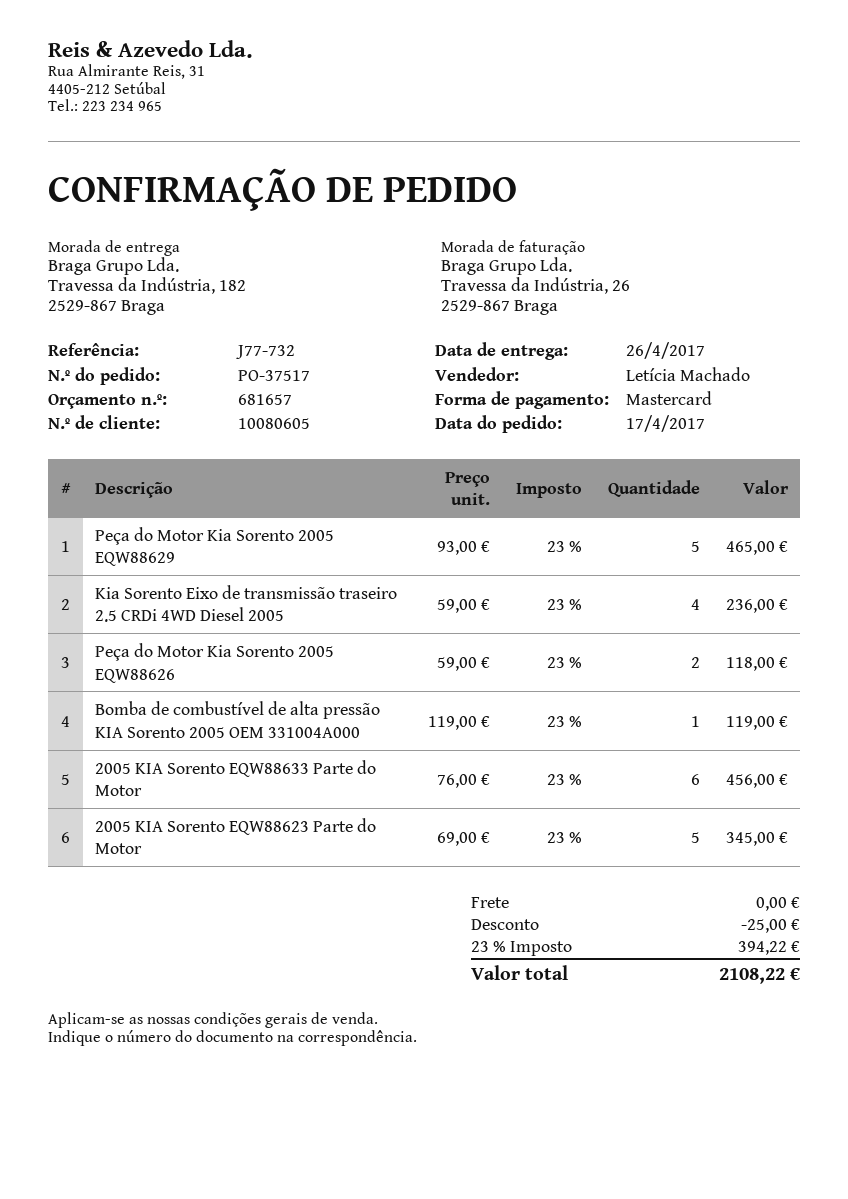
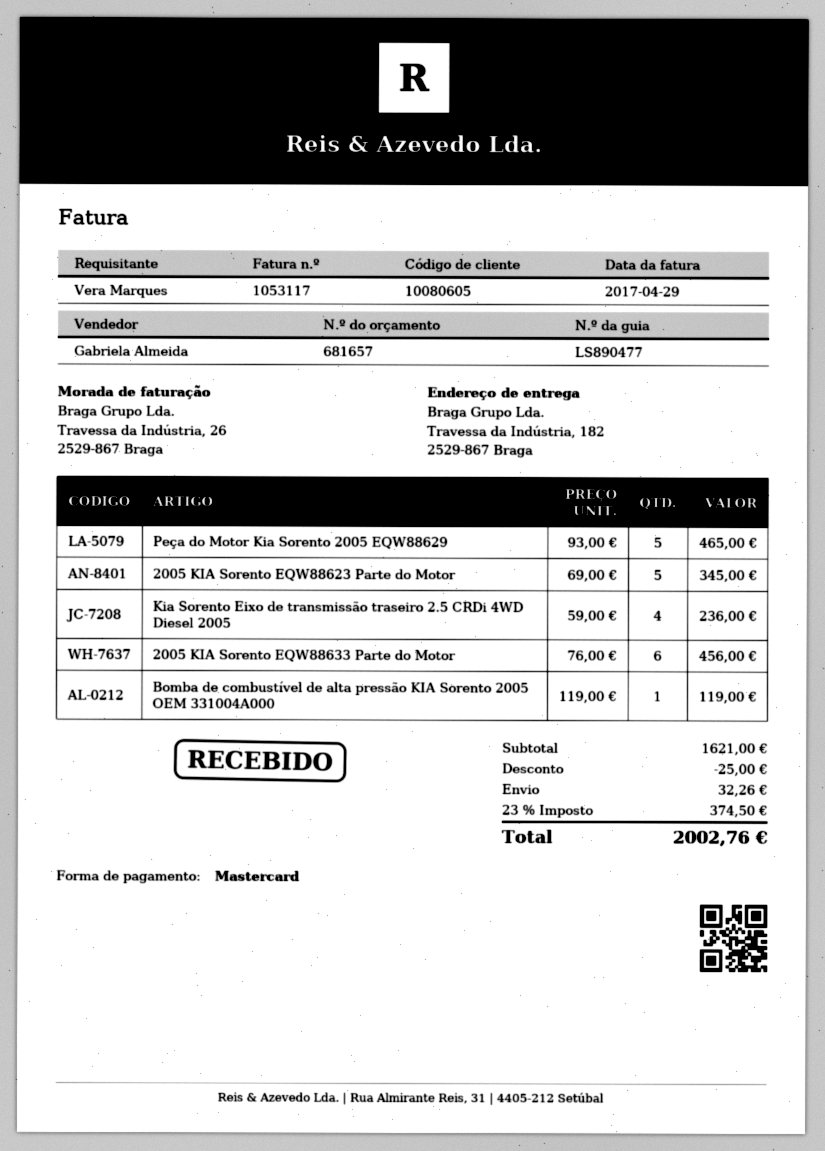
sales rep: Letícia Machado -> Gabriela Almeida
Peça do Motor Kia Sorento 2005 EQW88626: 2 x 59.00 = 118.00 -> none
shipping: 0.00 -> 32.26
tax: 23% = 394.22 -> 23% = 374.50
total: 2108.22 -> 2002.76

